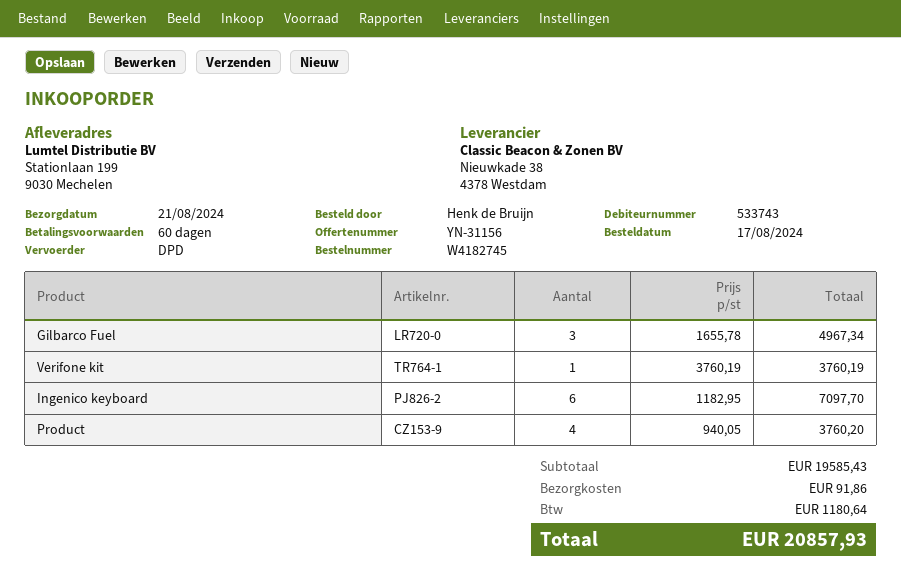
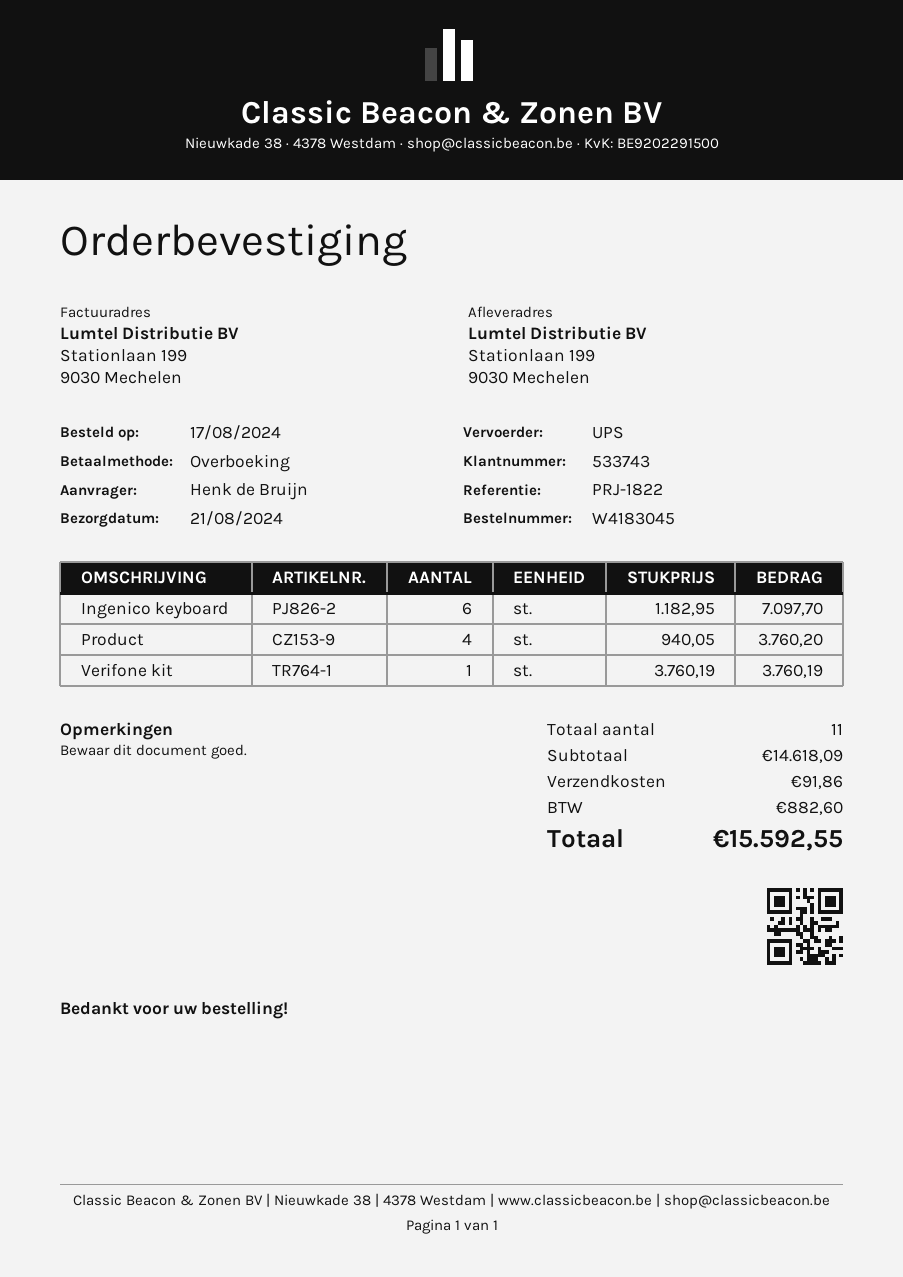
order number: W4182745 -> W4183045
shipping method: DPD -> UPS
Gilbarco Fuel: 3 x 1655.78 = 4967.34 -> none
subtotal: 19585.43 -> 14618.09
tax: 1180.64 -> 882.60
total: 20857.93 -> 15592.55

